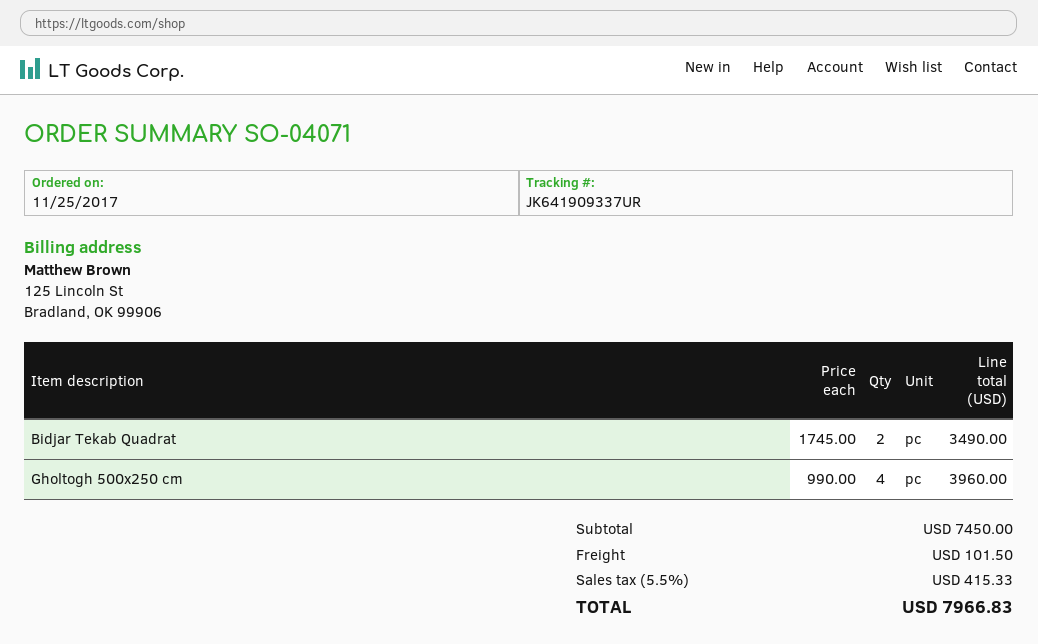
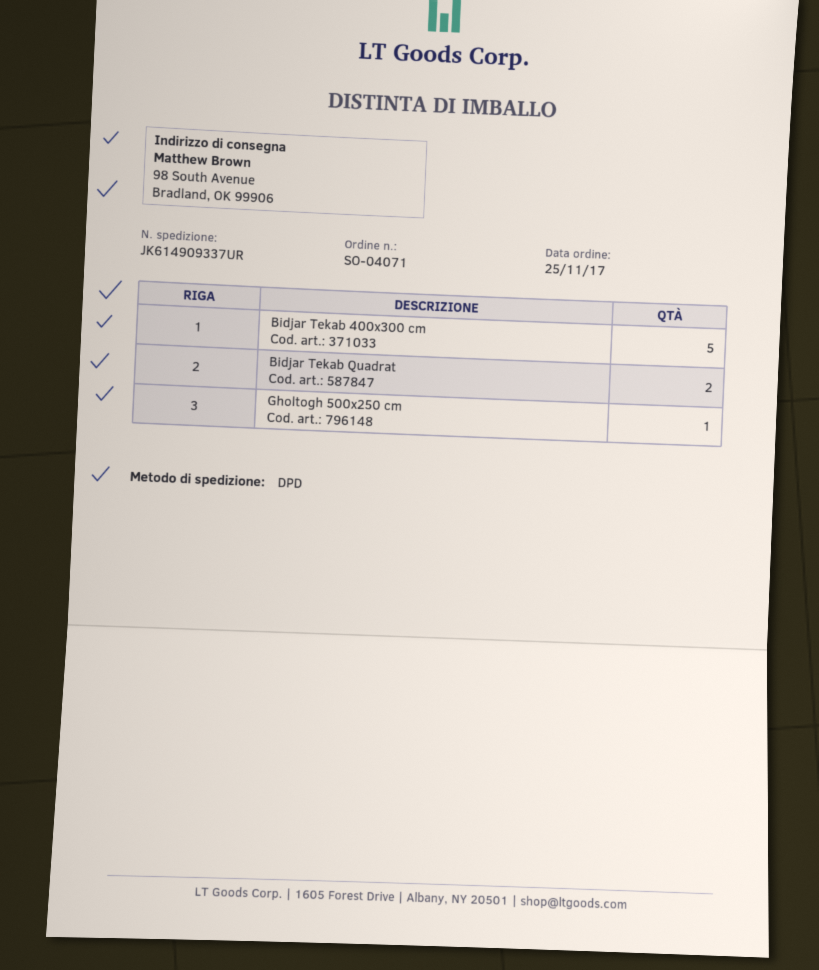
tracking number: JK641909337UR -> JK614909337UR
Gholtogh 500x250 cm: 4 -> 1
Bidjar Tekab 400x300 cm: none -> 5

